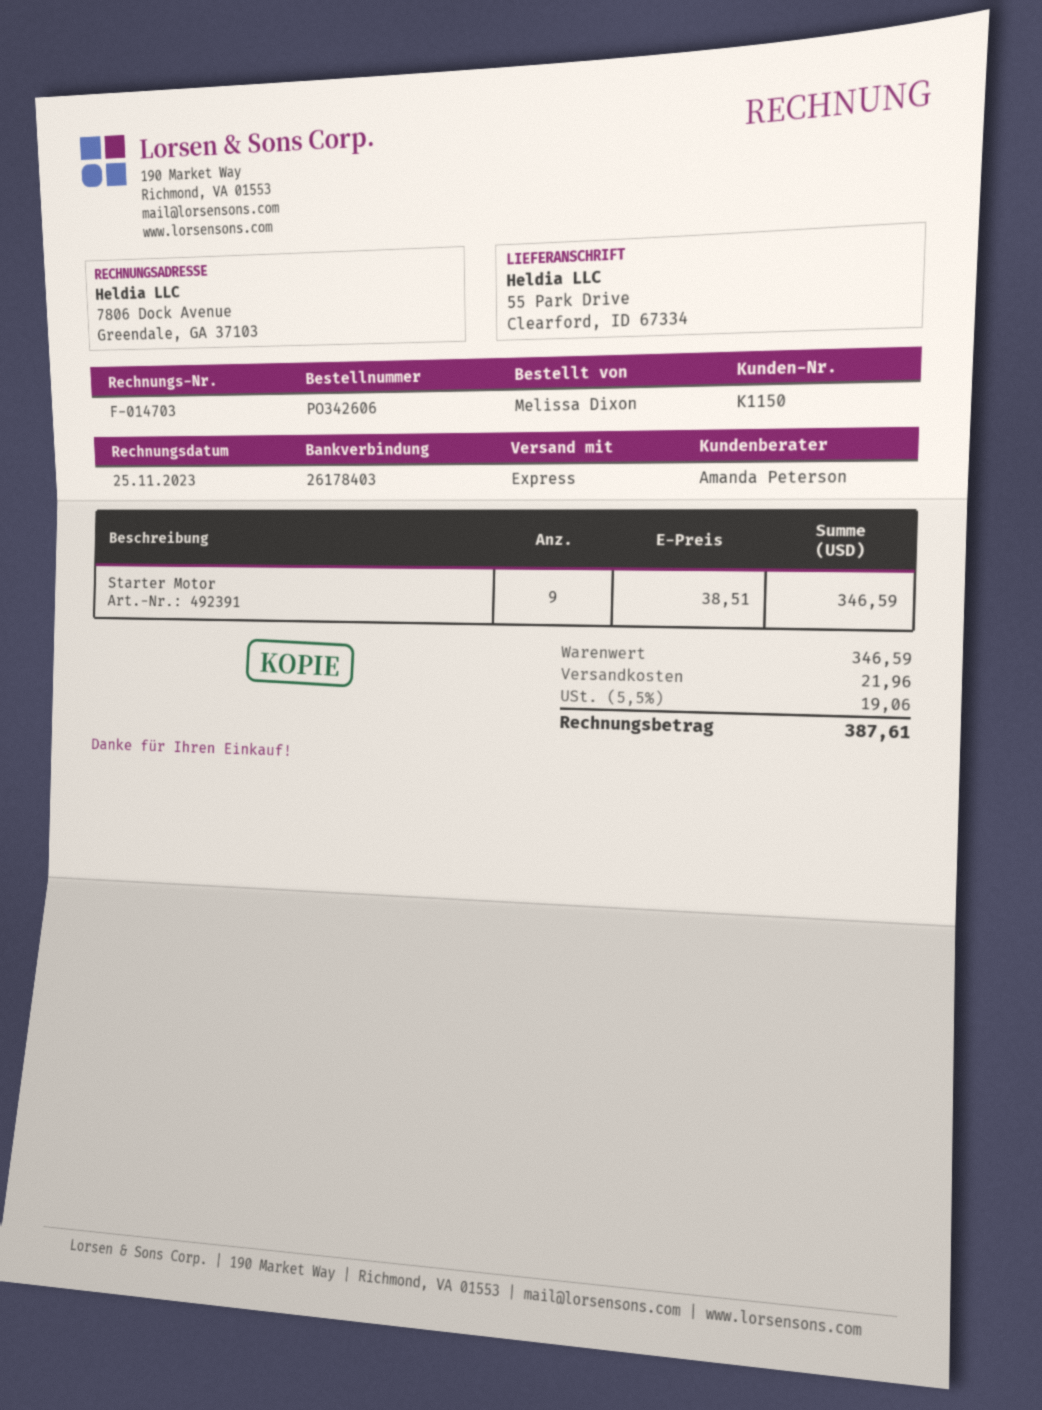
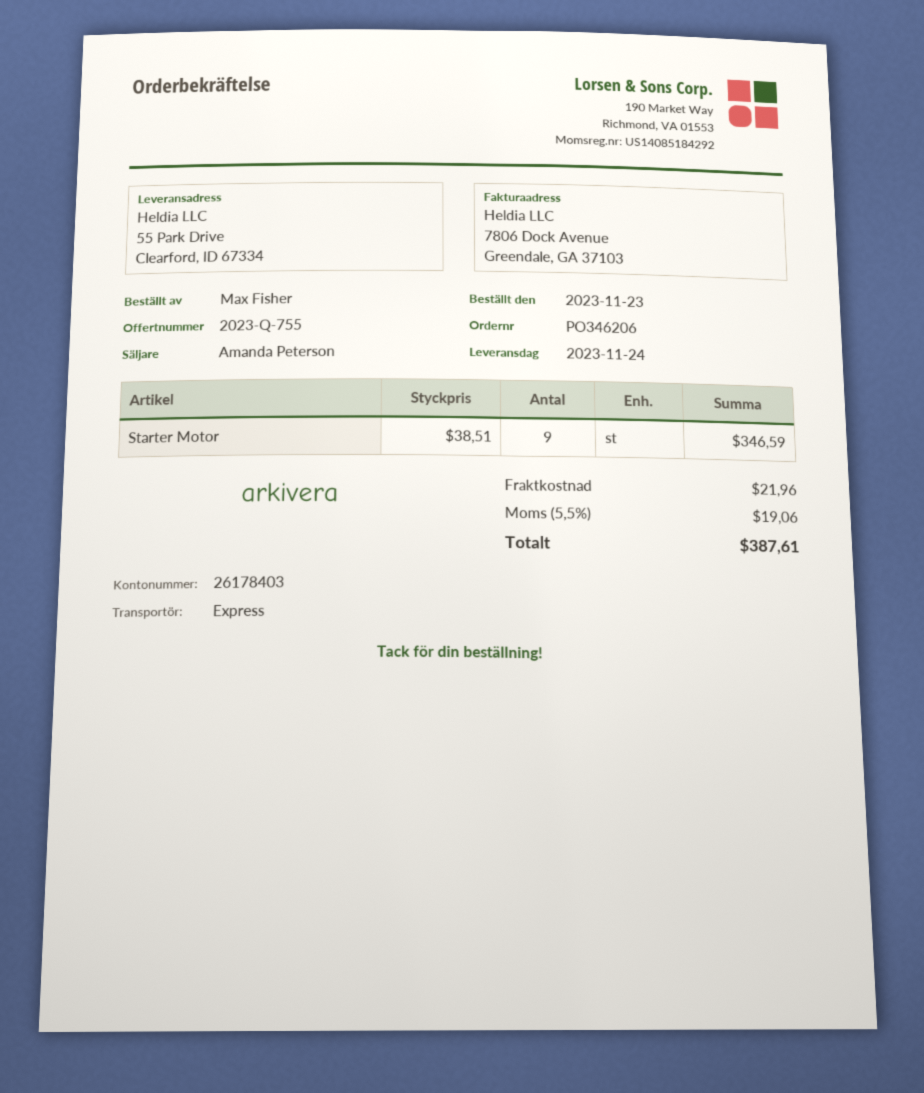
order number: PO342606 -> PO346206
ordered by: Melissa Dixon -> Max Fisher

